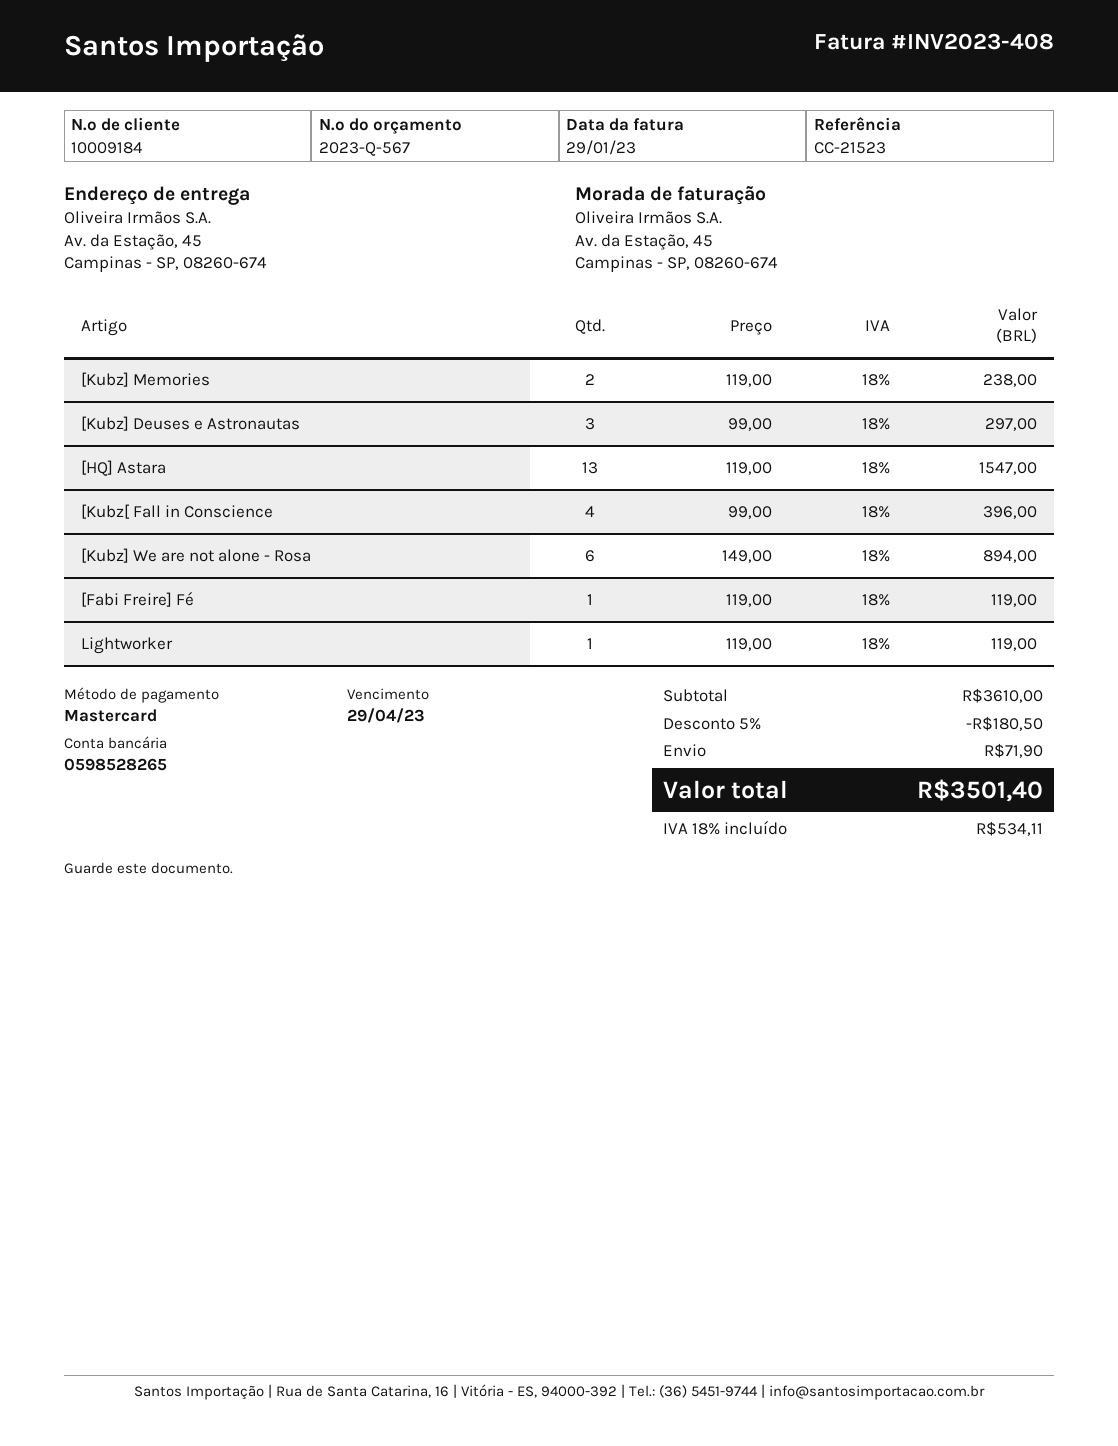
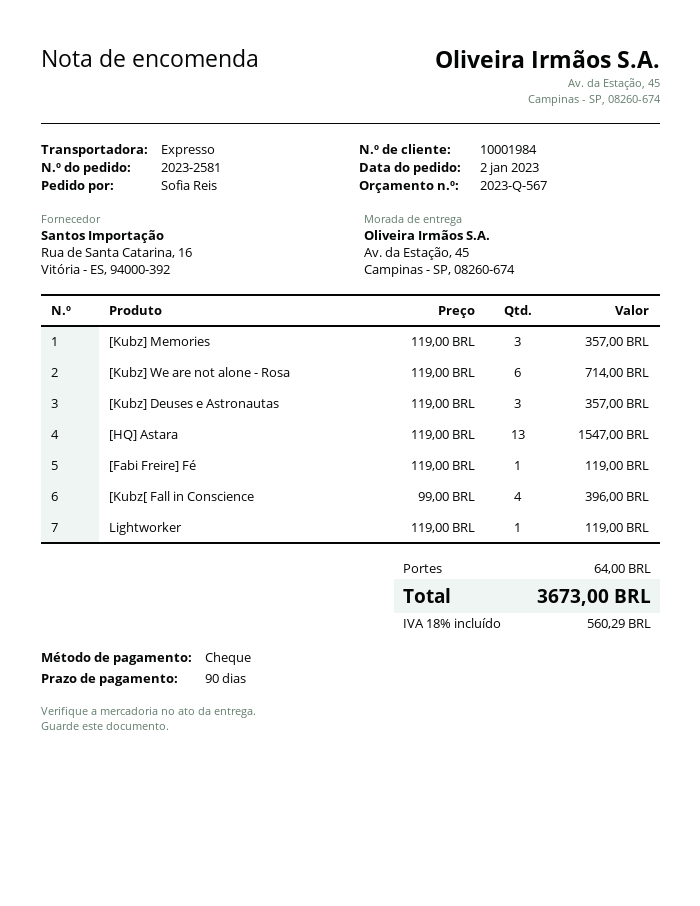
customer number: 10009184 -> 10001984
payment method: Mastercard -> cheque
[Kubz] Memories: 2 x 119.00 = 238.00 -> 3 x 119.00 = 357.00
[Kubz] Deuses e Astronautas: 3 x 99.00 = 297.00 -> 3 x 119.00 = 357.00
[Kubz] We are not alone - Rosa: 6 x 149.00 = 894.00 -> 6 x 119.00 = 714.00
discount: 5% = 180.50 -> none
shipping: 71.90 -> 64.00
tax: 18% = 534.11 -> 18% = 560.29
total: 3501.40 -> 3673.00

